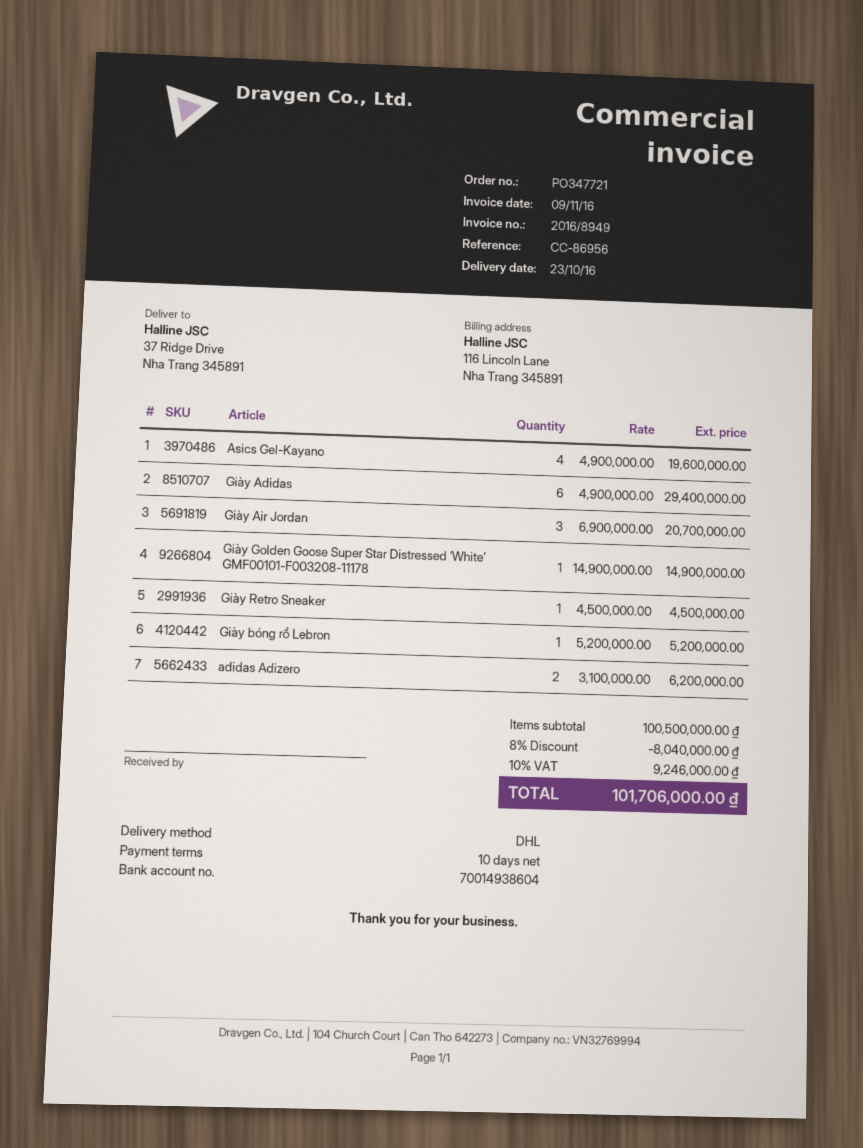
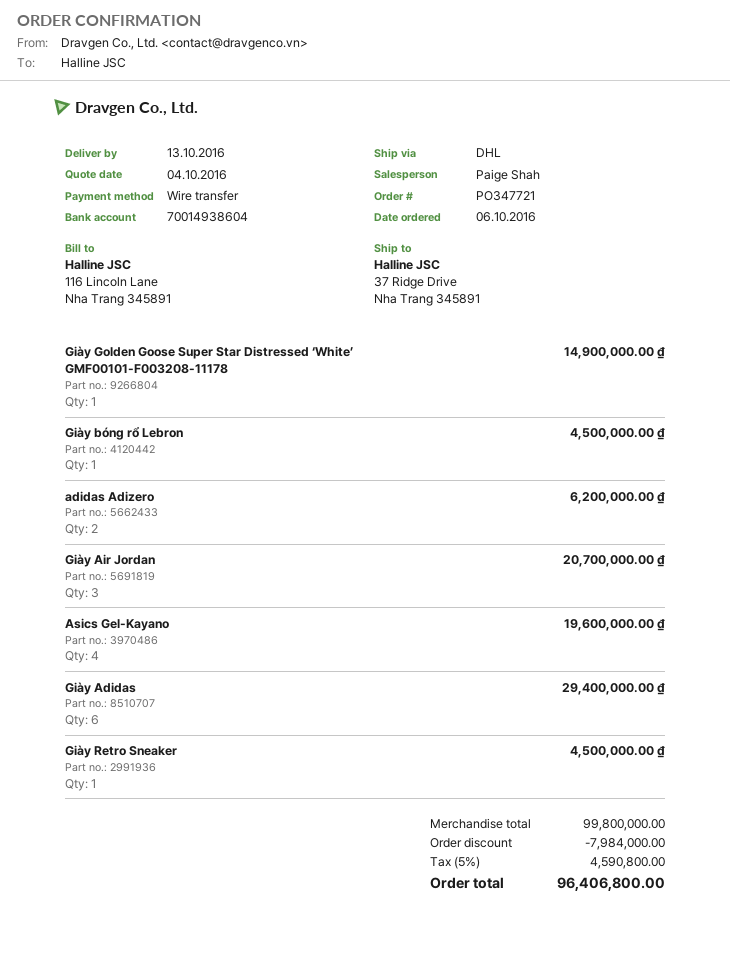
delivery date: 2016-10-23 -> 2016-10-13
Giày bóng rổ Lebron: 1 for 5200000.00 -> 1 for 4500000.00
subtotal: 100500000.00 -> 99800000.00
discount: 8040000.00 -> 7984000.00
tax: 10% = 9246000.00 -> 5% = 4590800.00
total: 101706000.00 -> 96406800.00

